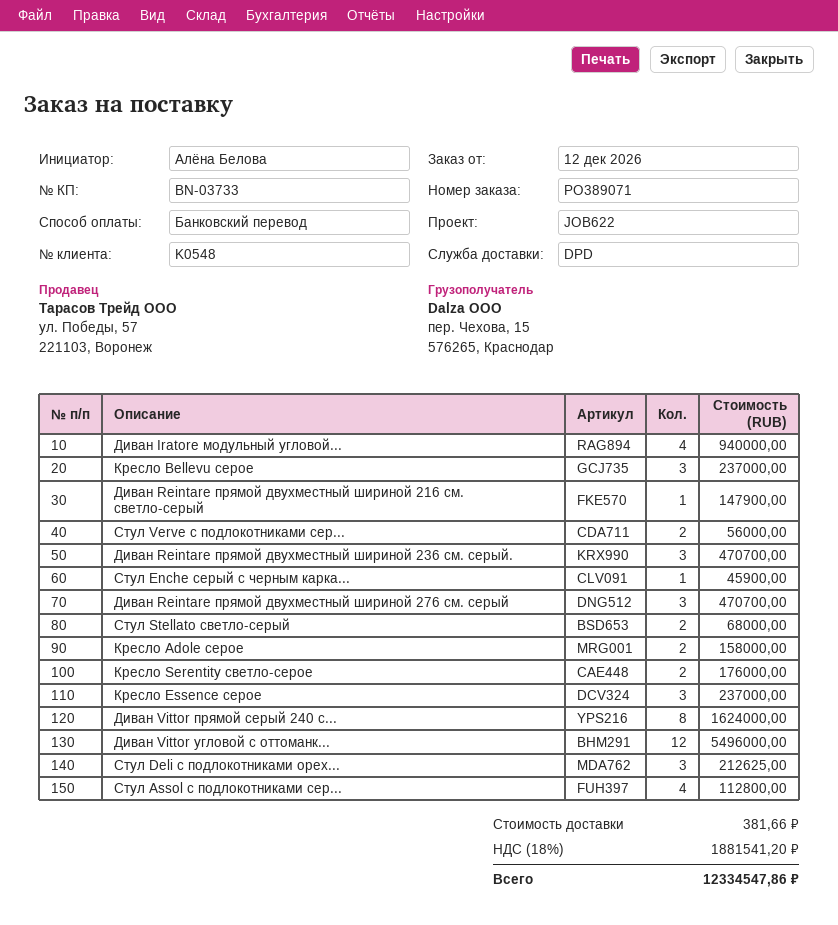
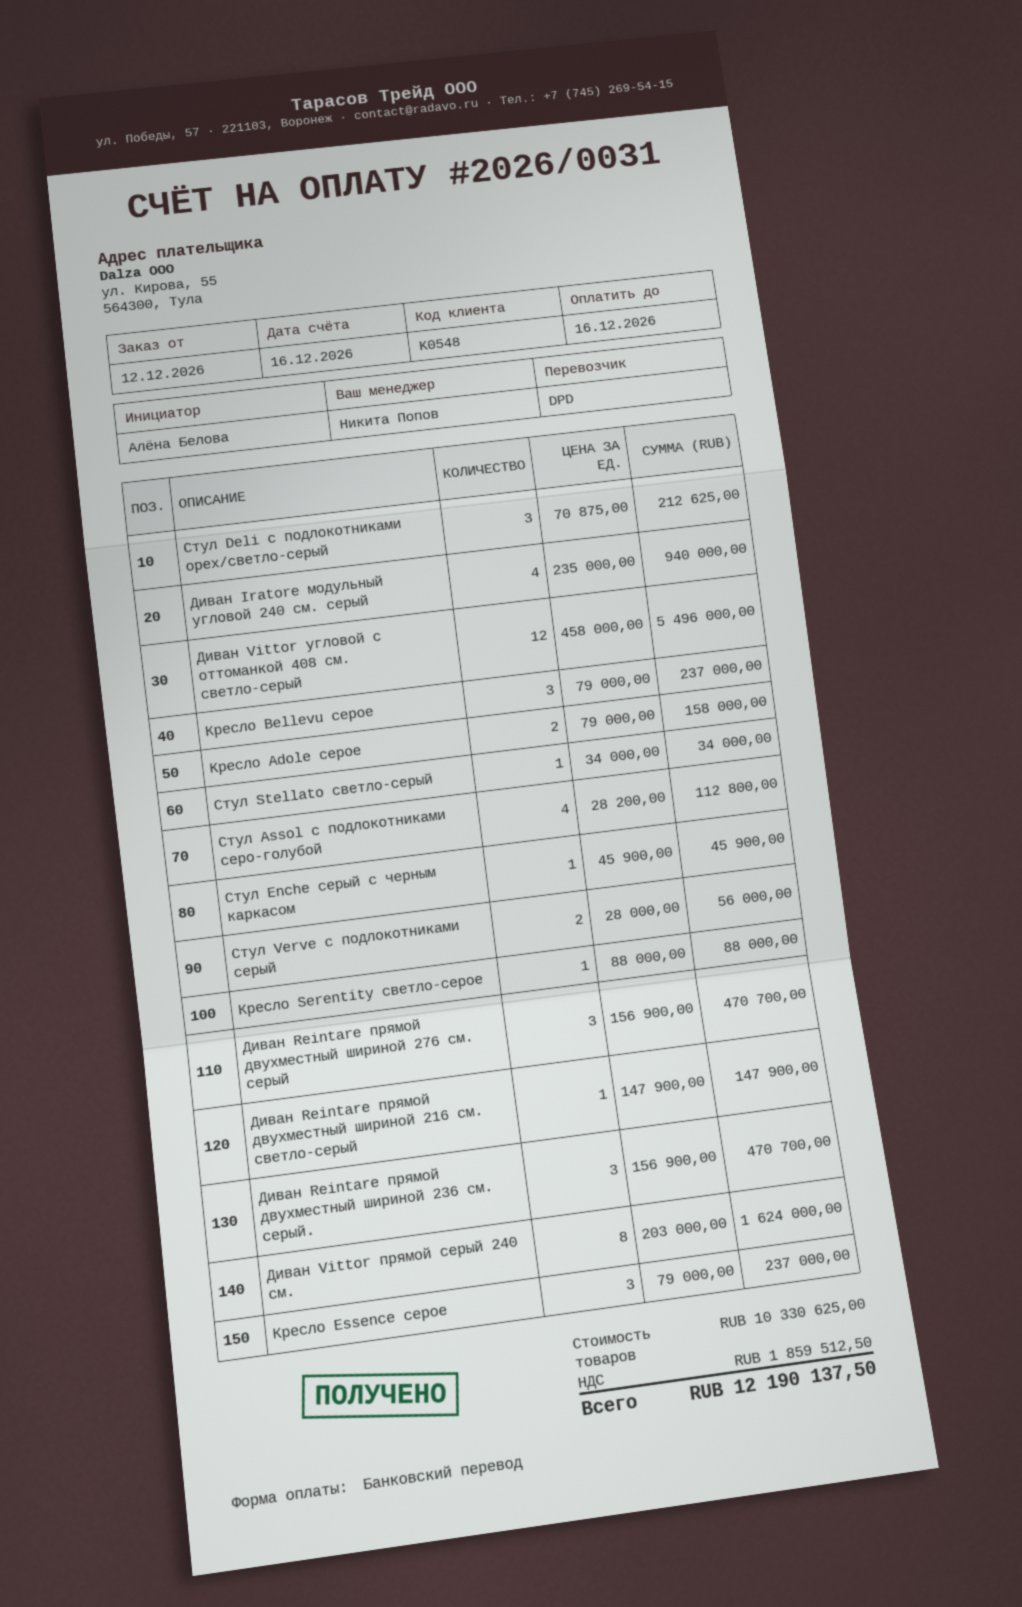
Стул Stellato светло-серый: 2 for 68000.00 -> 1 for 34000.00
Кресло Serentity светло-серое: 2 for 176000.00 -> 1 for 88000.00
shipping: 381.66 -> none
tax: 1881541.20 -> 1859512.50
total: 12334547.86 -> 12190137.50

